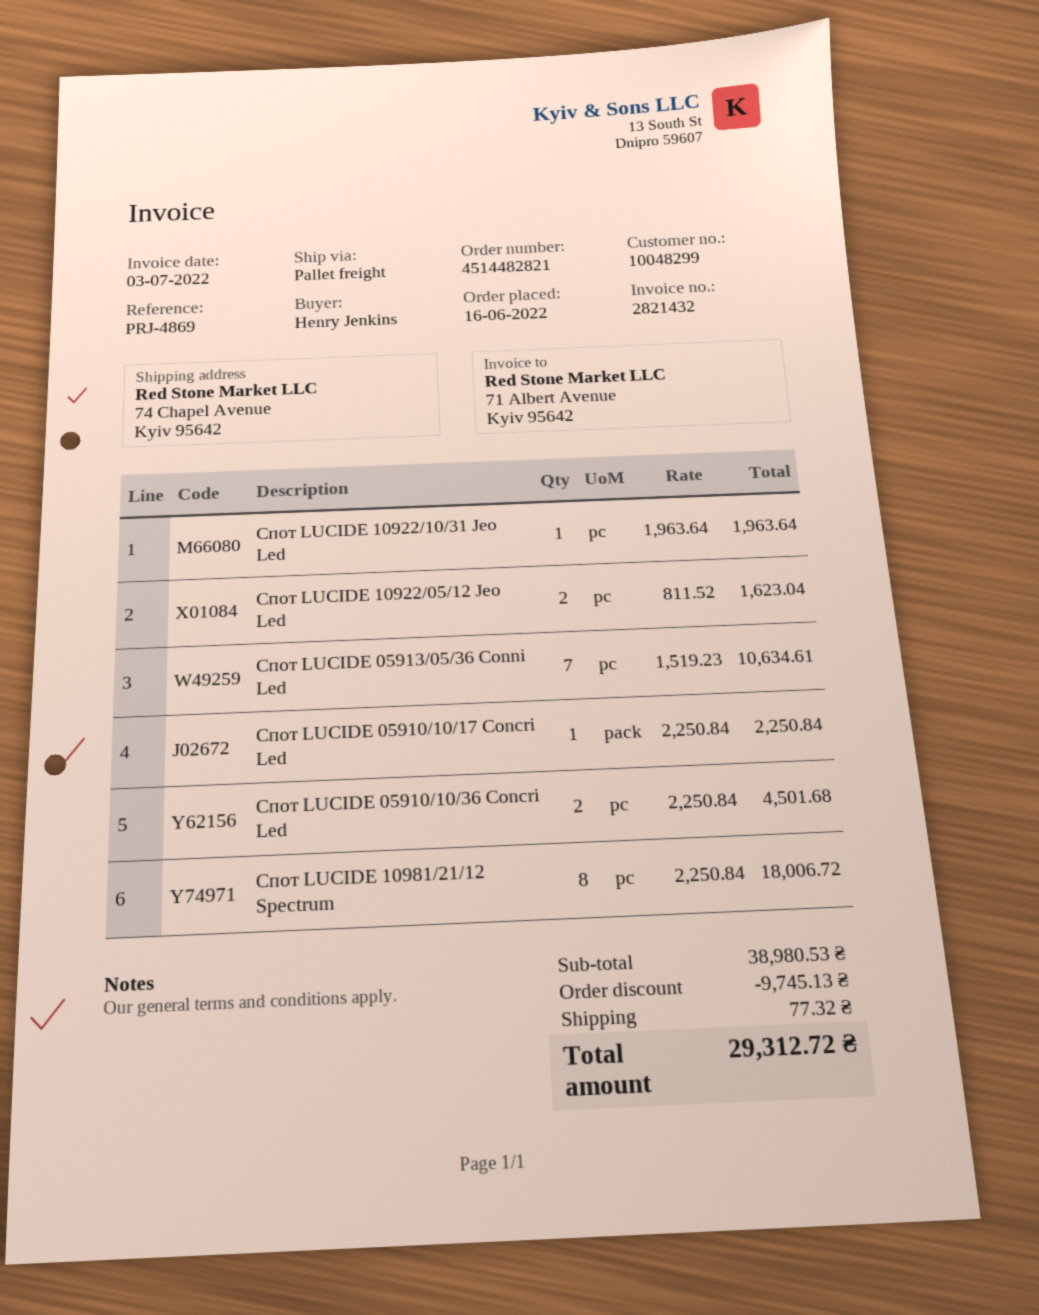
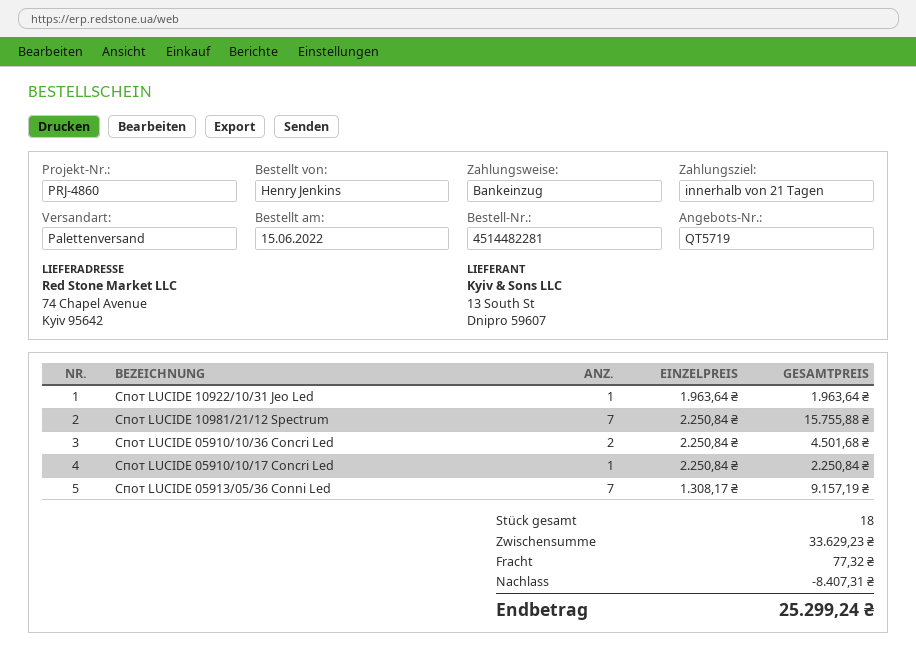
order number: 4514482821 -> 4514482281
order date: 2022-06-16 -> 2022-06-15
reference: PRJ-4869 -> PRJ-4860
Спот LUCIDE 10922/05/12 Jeo Led: 2 x 811.52 = 1623.04 -> none
Спот LUCIDE 05913/05/36 Conni Led: 7 x 1519.23 = 10634.61 -> 7 x 1308.17 = 9157.19
Спот LUCIDE 10981/21/12 Spectrum: 8 x 2250.84 = 18006.72 -> 7 x 2250.84 = 15755.88
subtotal: 38980.53 -> 33629.23
discount: 9745.13 -> 8407.31
total: 29312.72 -> 25299.24

